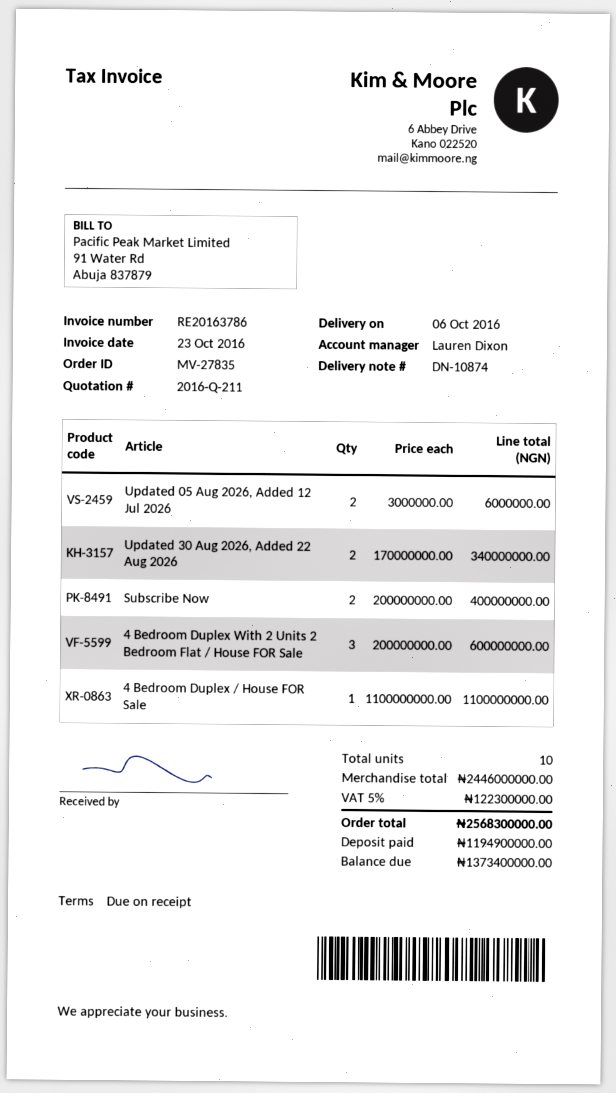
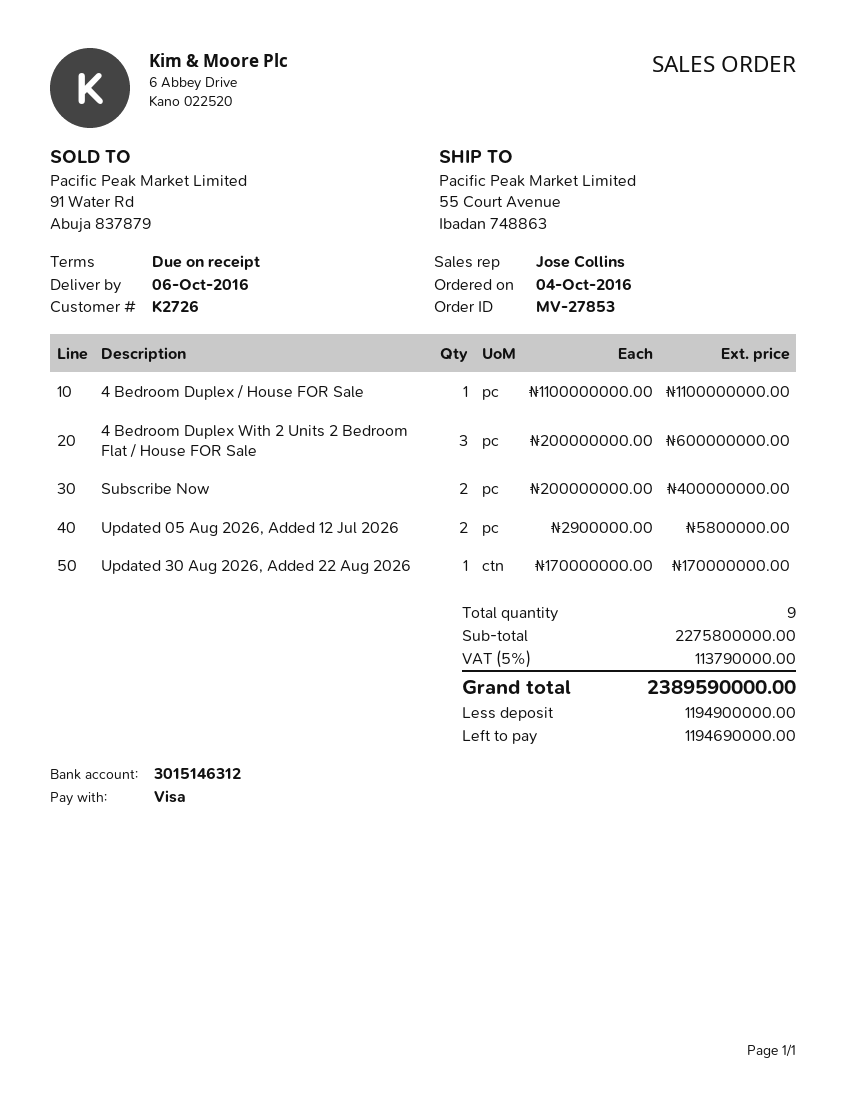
order number: MV-27835 -> MV-27853
sales rep: Lauren Dixon -> Jose Collins
Updated 05 Aug 2026, Added 12 Jul 2026: 2 x 3000000.00 = 6000000.00 -> 2 x 2900000.00 = 5800000.00
Updated 30 Aug 2026, Added 22 Aug 2026: 2 x 170000000.00 = 340000000.00 -> 1 x 170000000.00 = 170000000.00
total quantity: 10 -> 9
subtotal: 2446000000.00 -> 2275800000.00
tax: 5% = 122300000.00 -> 5% = 113790000.00
total: 2568300000.00 -> 2389590000.00
balance: 1373400000.00 -> 1194690000.00

